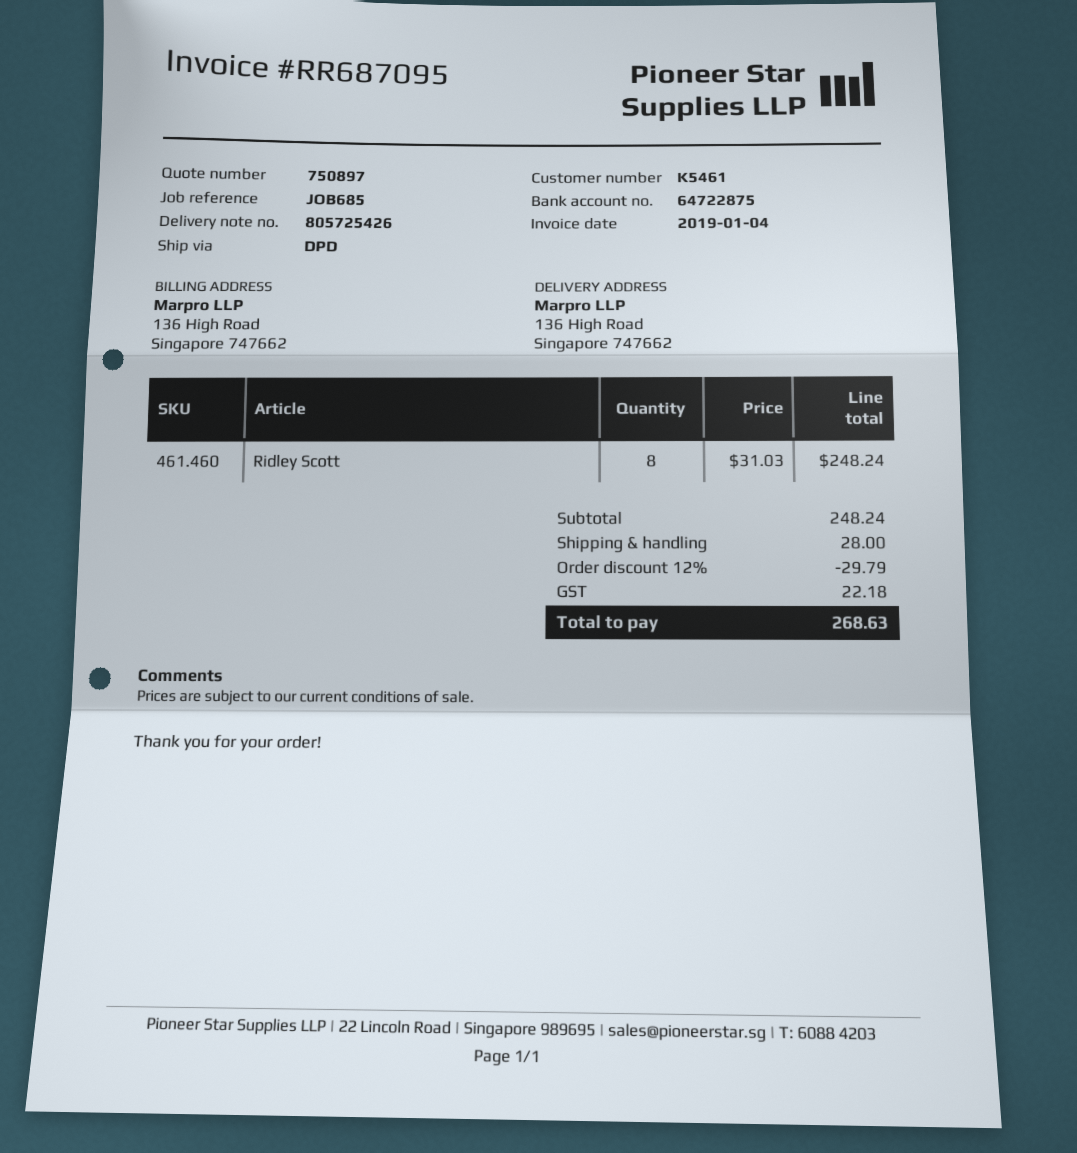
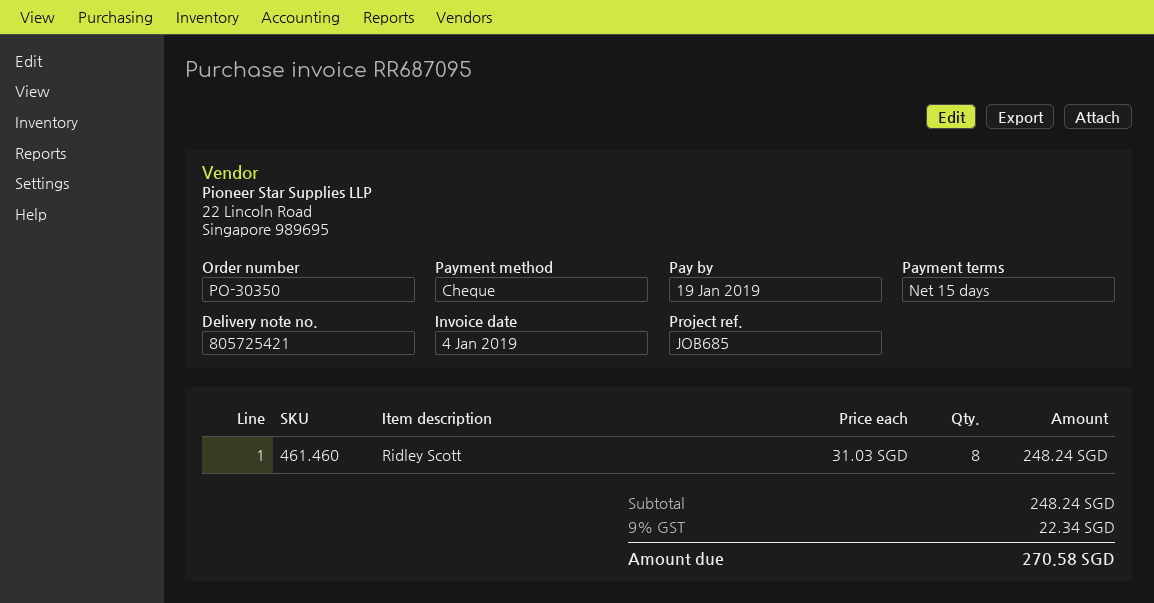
delivery note number: 805725426 -> 805725421
discount: 12% = 29.79 -> none
shipping: 28.00 -> none
tax: 22.18 -> 22.34
total: 268.63 -> 270.58

